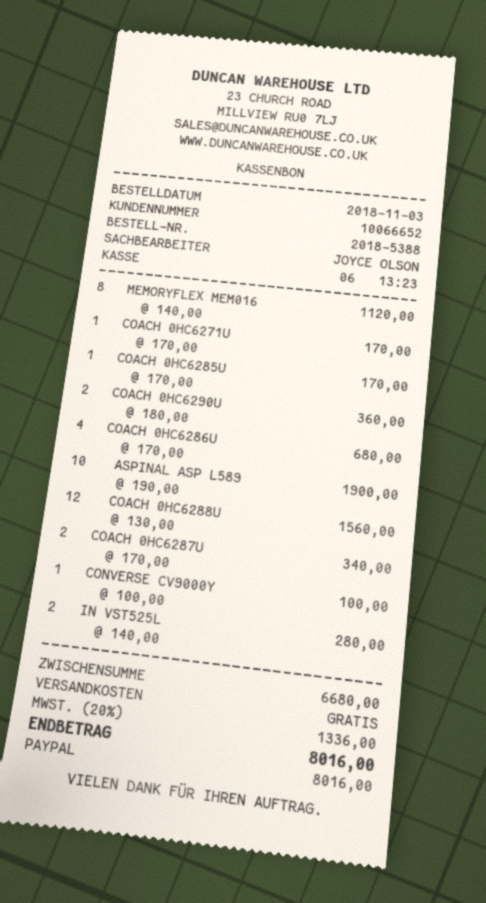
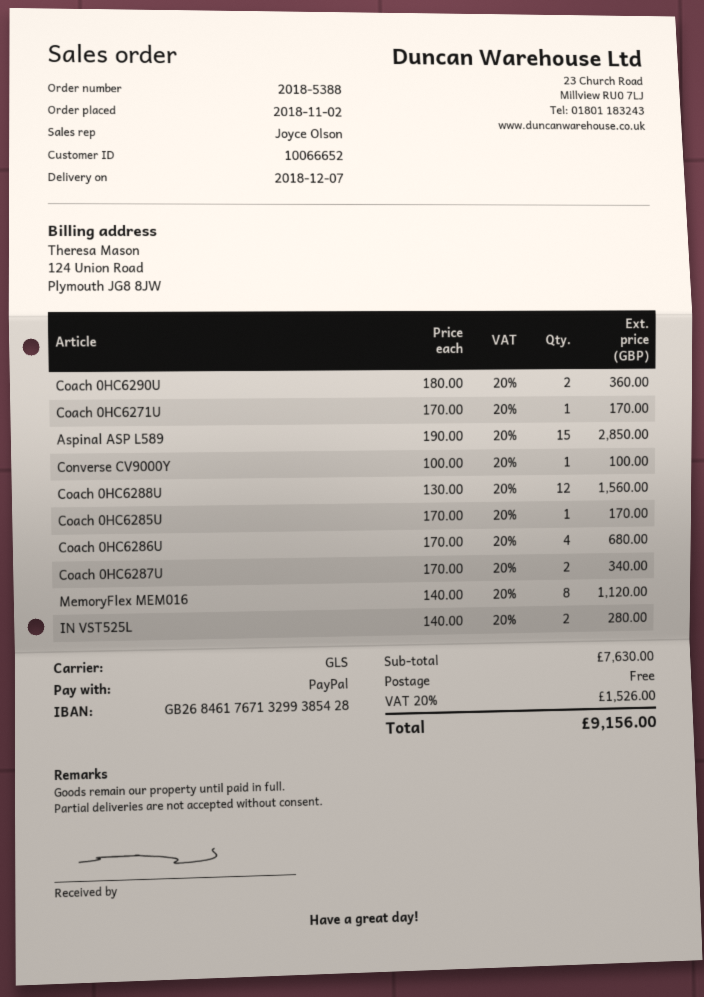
order date: 2018-11-03 -> 2018-11-02
ASPINAL ASP L589: 10 x 190.00 = 1900.00 -> 15 x 190.00 = 2850.00
subtotal: 6680.00 -> 7630.00
tax: 20% = 1336.00 -> 20% = 1526.00
total: 8016.00 -> 9156.00

